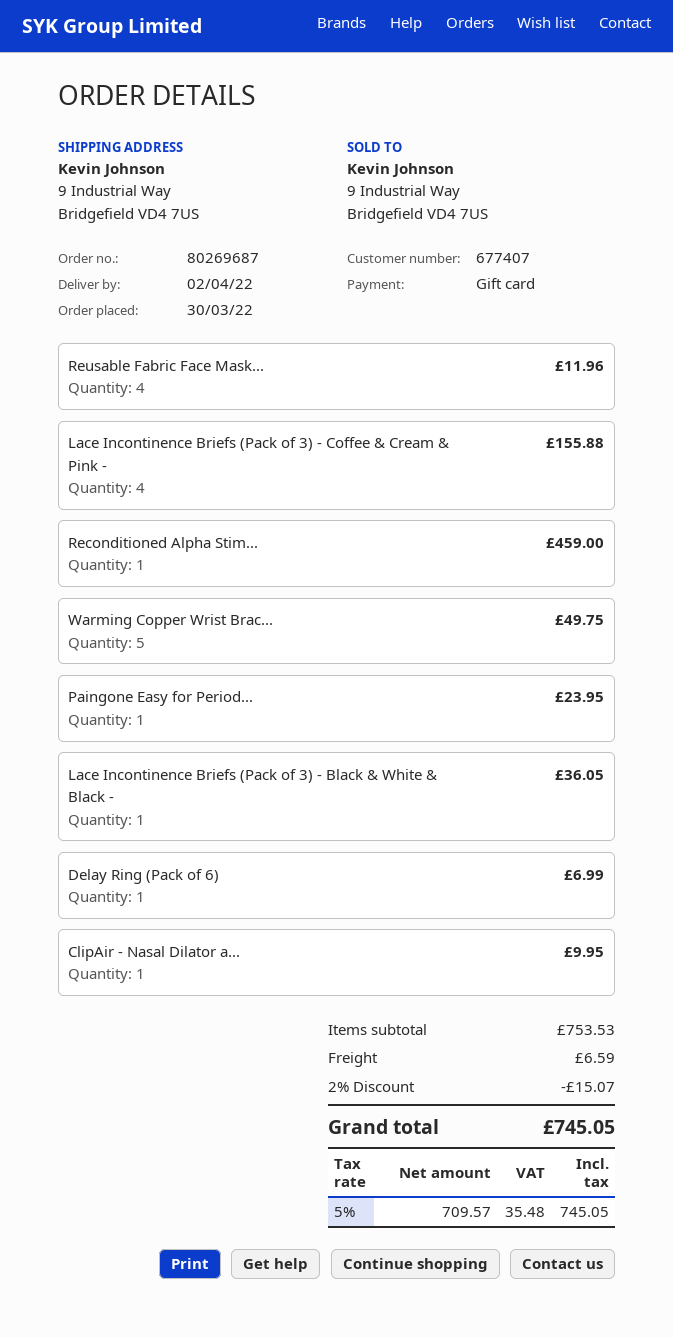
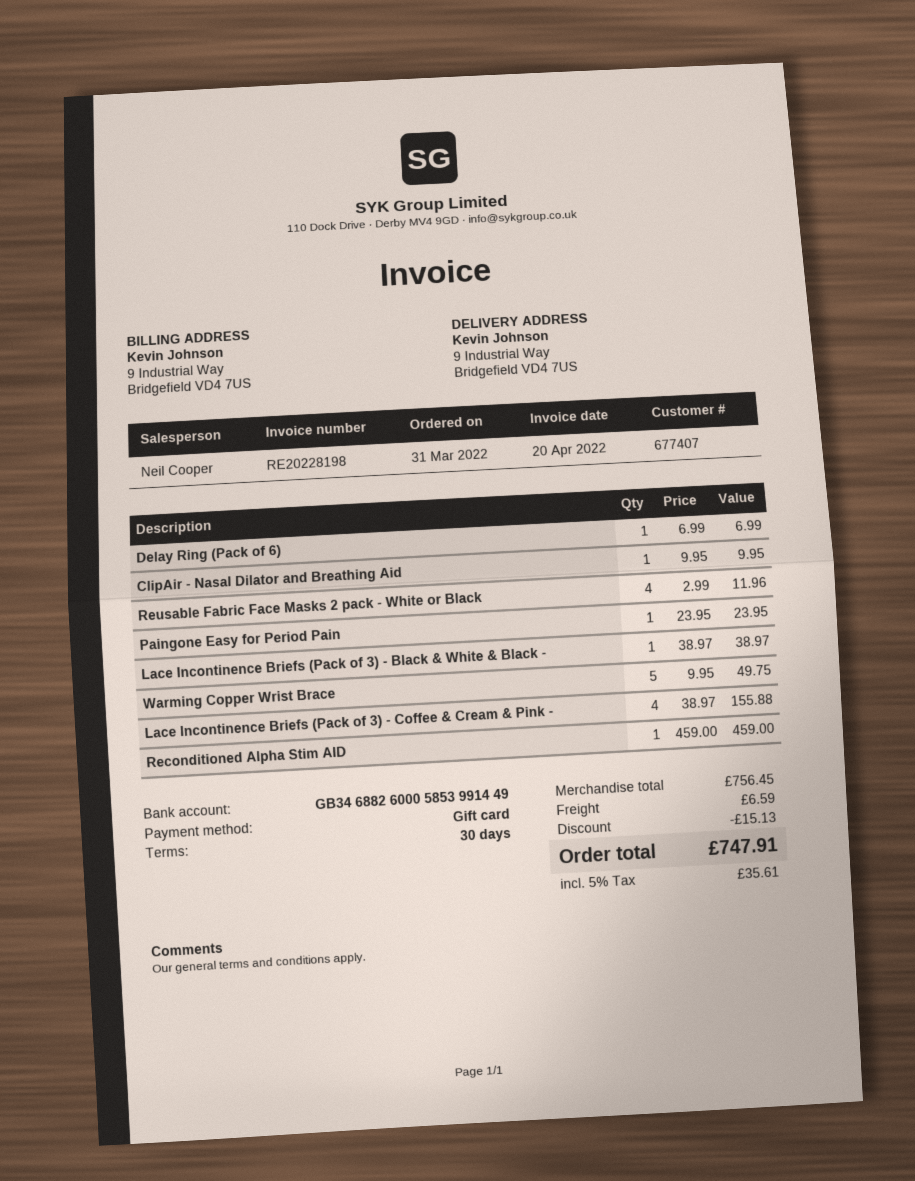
order date: 2022-03-30 -> 2022-03-31
Lace Incontinence Briefs (Pack of 3) - Black & White & Black -: 1 for 36.05 -> 1 for 38.97
subtotal: 753.53 -> 756.45
discount: 15.07 -> 15.13
tax: 5% = 35.48 -> 5% = 35.61
total: 745.05 -> 747.91

